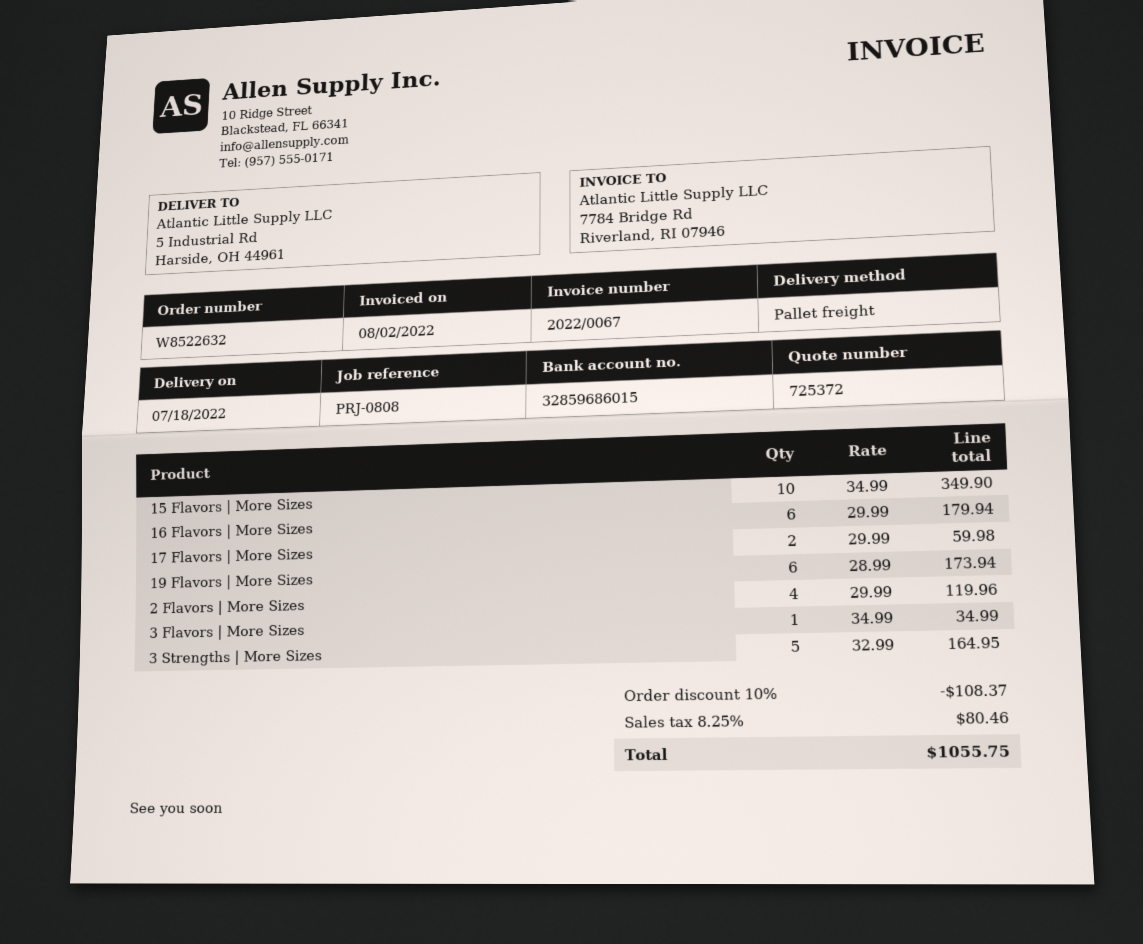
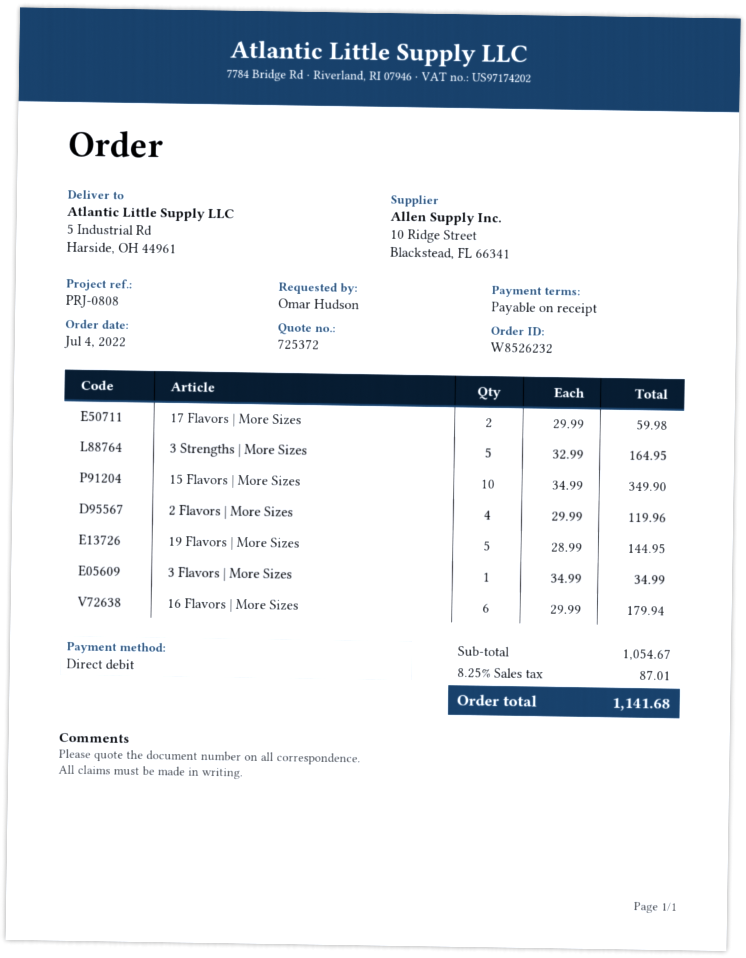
order number: W8522632 -> W8526232
19 Flavors | More Sizes: 6 x 28.99 = 173.94 -> 5 x 28.99 = 144.95
discount: 10% = 108.37 -> none
tax: 8.25% = 80.46 -> 8.25% = 87.01
total: 1055.75 -> 1141.68

